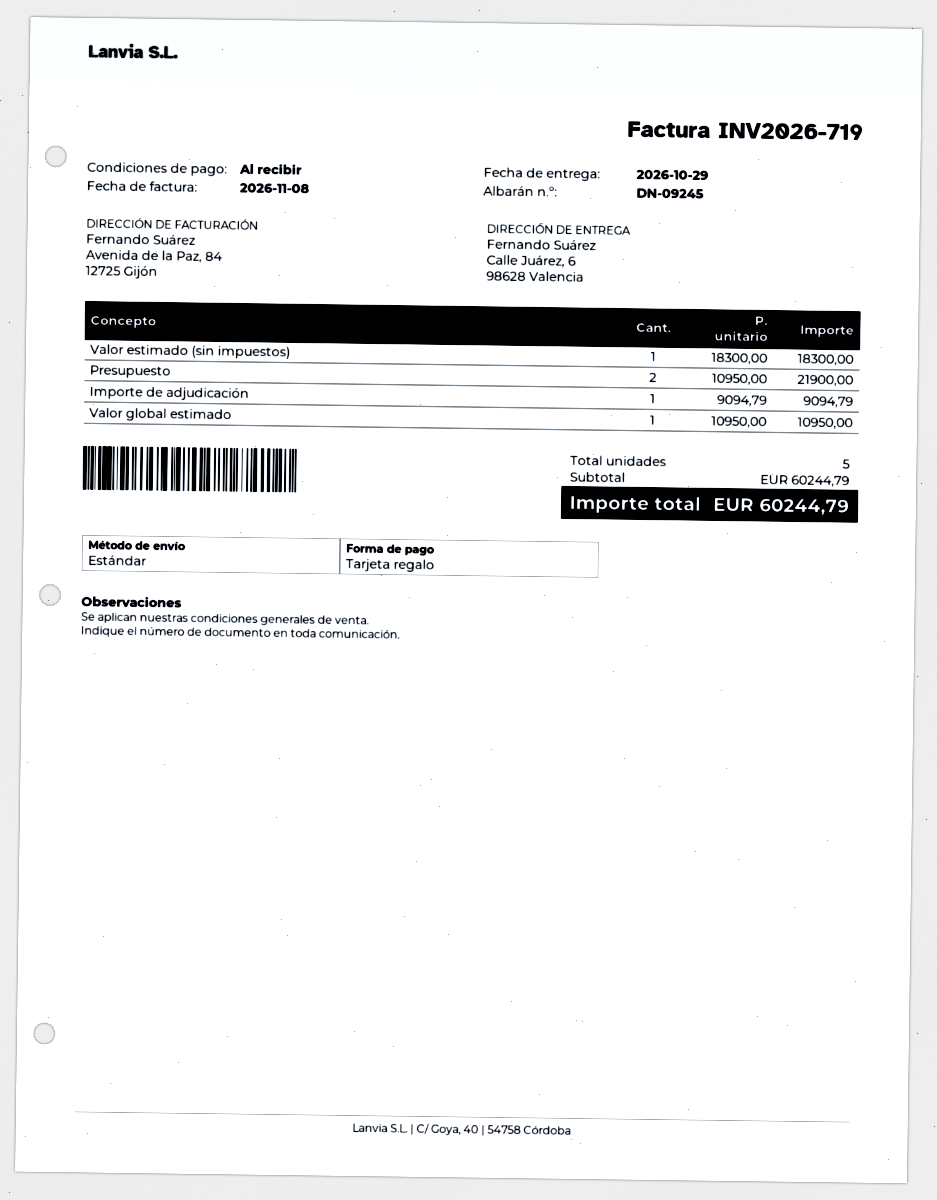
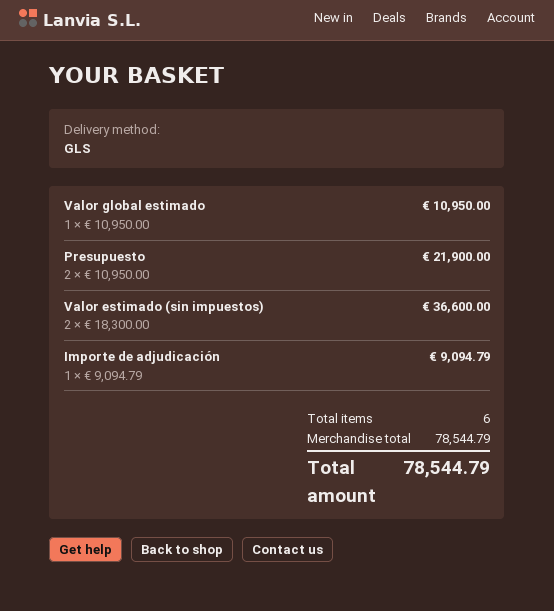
shipping method: standard -> GLS
Valor estimado (sin impuestos): 1 x 18300.00 = 18300.00 -> 2 x 18300.00 = 36600.00
total quantity: 5 -> 6
subtotal: 60244.79 -> 78544.79
total: 60244.79 -> 78544.79

